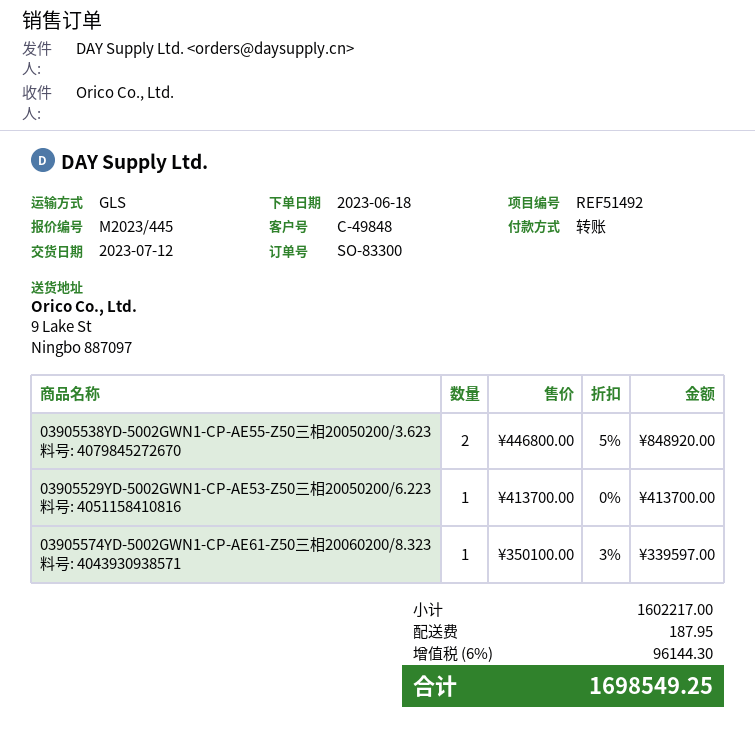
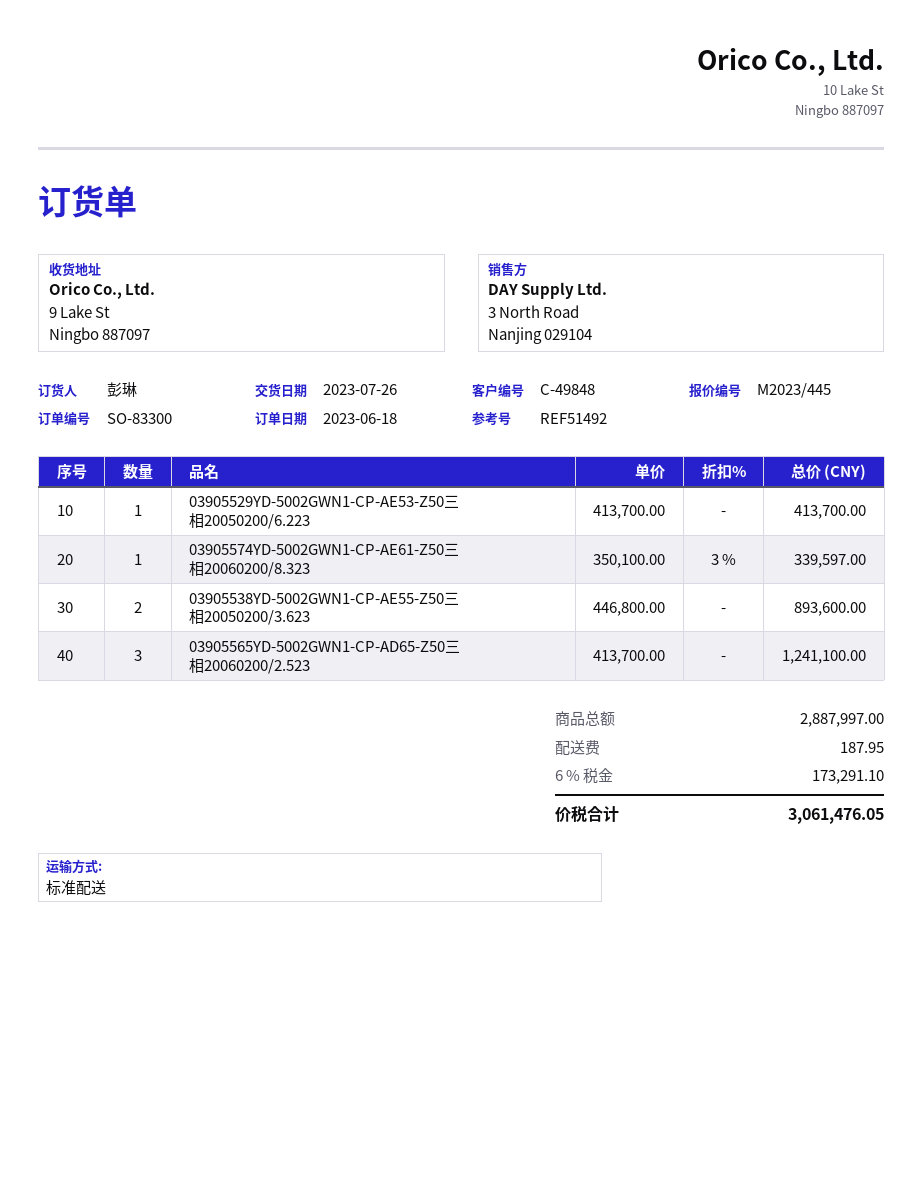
delivery date: 2023-07-12 -> 2023-07-26
shipping method: GLS -> standard
03905538YD-5002GWN1-CP-AE55-Z50三相20050200/3.623: 2 x 446800.00 - 5% = 848920.00 -> 2 x 446800.00 = 893600.00
03905565YD-5002GWN1-CP-AD65-Z50三相20060200/2.523: none -> 3 x 413700.00 = 1241100.00
subtotal: 1602217.00 -> 2887997.00
tax: 6% = 96144.30 -> 6% = 173291.10
total: 1698549.25 -> 3061476.05

